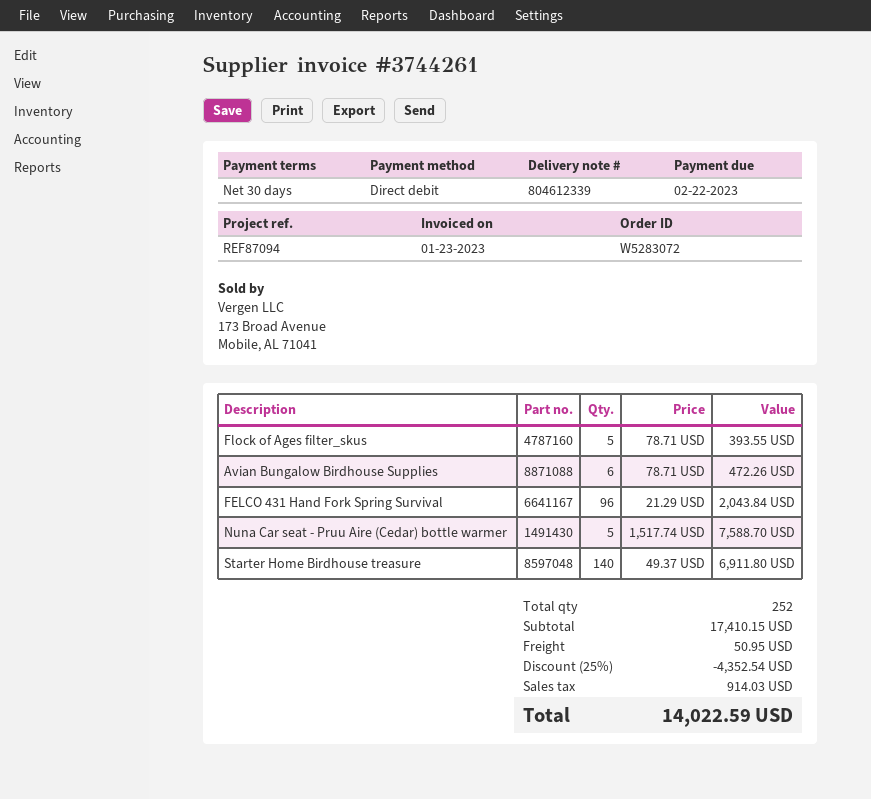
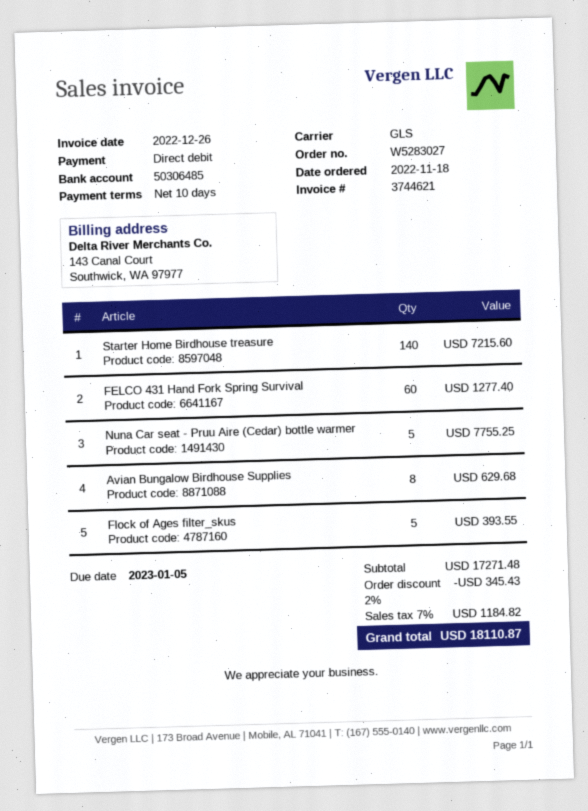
order number: W5283072 -> W5283027
invoice number: 3744261 -> 3744621
invoice date: 2023-01-23 -> 2022-12-26
payment terms: 30 days -> 10 days
due date: 2023-02-22 -> 2023-01-05
Avian Bungalow Birdhouse Supplies: 6 for 472.26 -> 8 for 629.68
FELCO 431 Hand Fork Spring Survival: 96 for 2043.84 -> 60 for 1277.40
Nuna Car seat - Pruu Aire (Cedar) bottle warmer: 5 for 7588.70 -> 5 for 7755.25
Starter Home Birdhouse treasure: 140 for 6911.80 -> 140 for 7215.60
subtotal: 17410.15 -> 17271.48
discount: 25% = 4352.54 -> 2% = 345.43
shipping: 50.95 -> none
tax: 914.03 -> 1184.82
total: 14022.59 -> 18110.87

